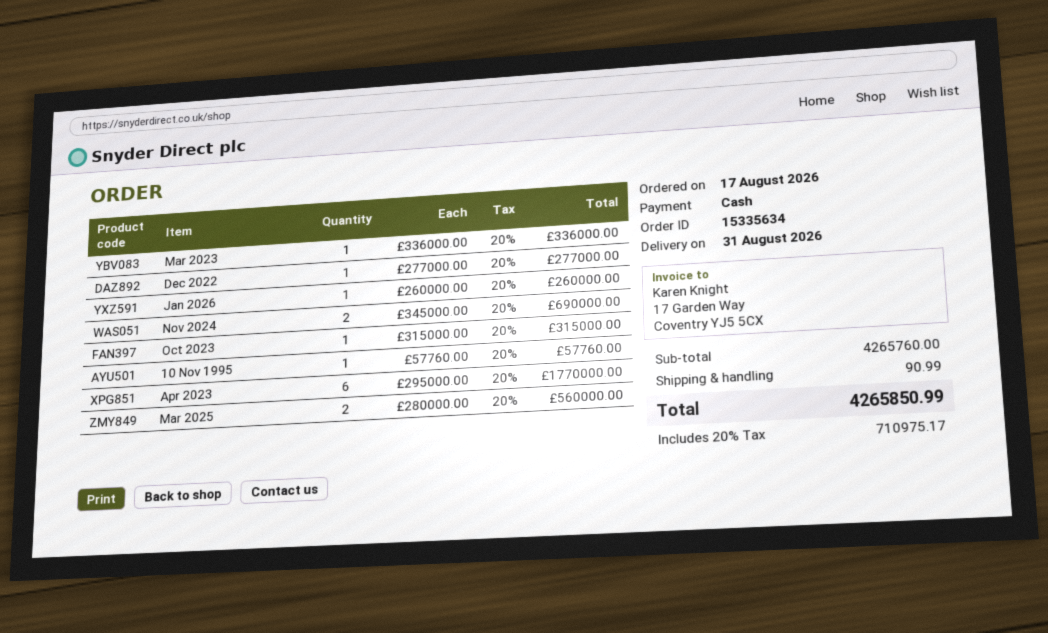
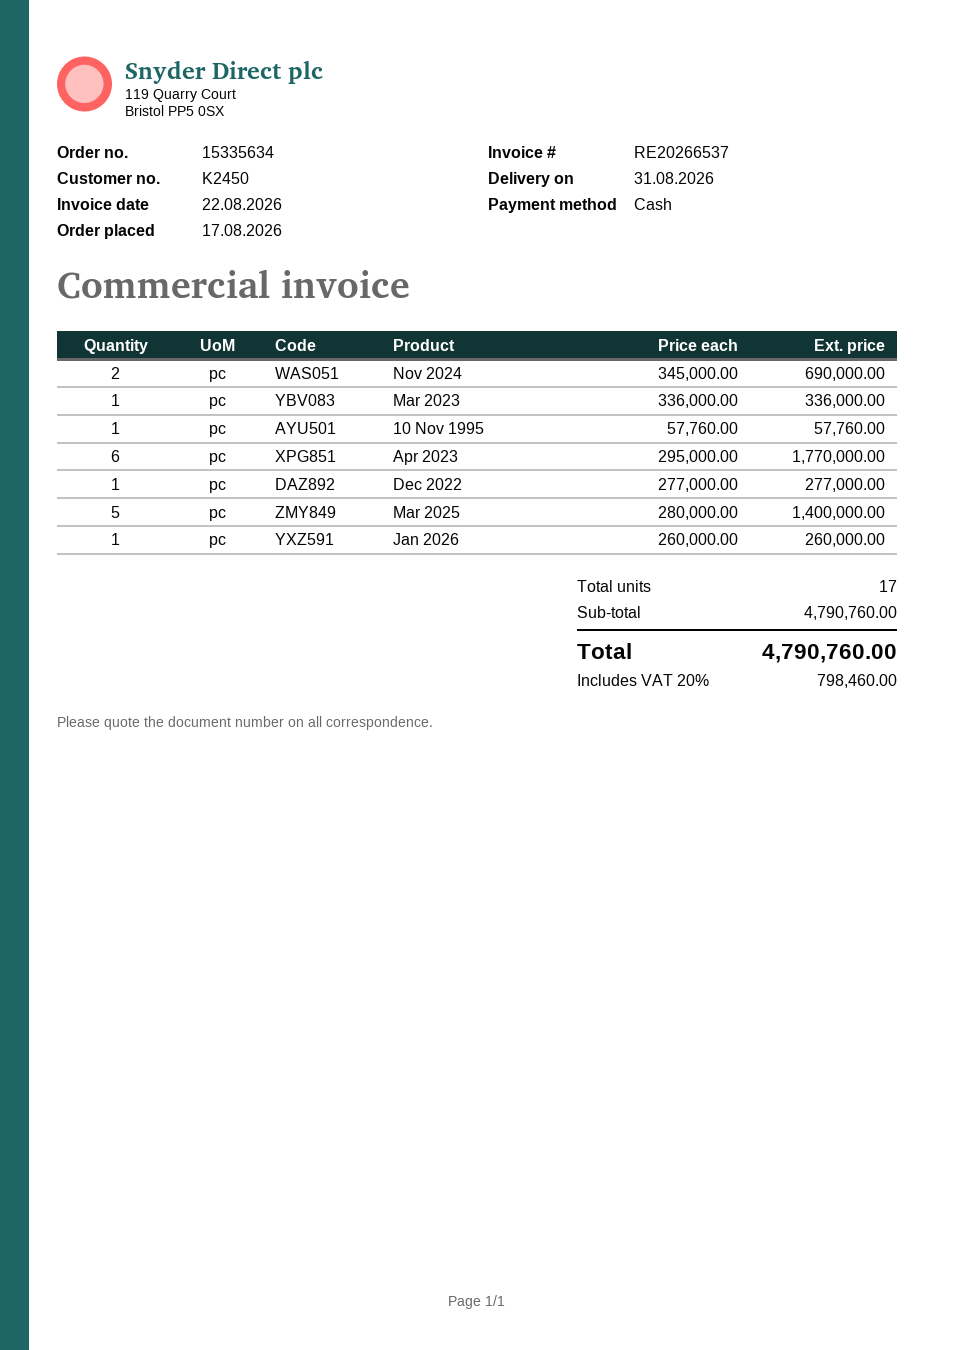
Oct 2023: 1 x 315000.00 = 315000.00 -> none
Mar 2025: 2 x 280000.00 = 560000.00 -> 5 x 280000.00 = 1400000.00
subtotal: 4265760.00 -> 4790760.00
shipping: 90.99 -> none
tax: 20% = 710975.17 -> 20% = 798460.00
total: 4265850.99 -> 4790760.00

